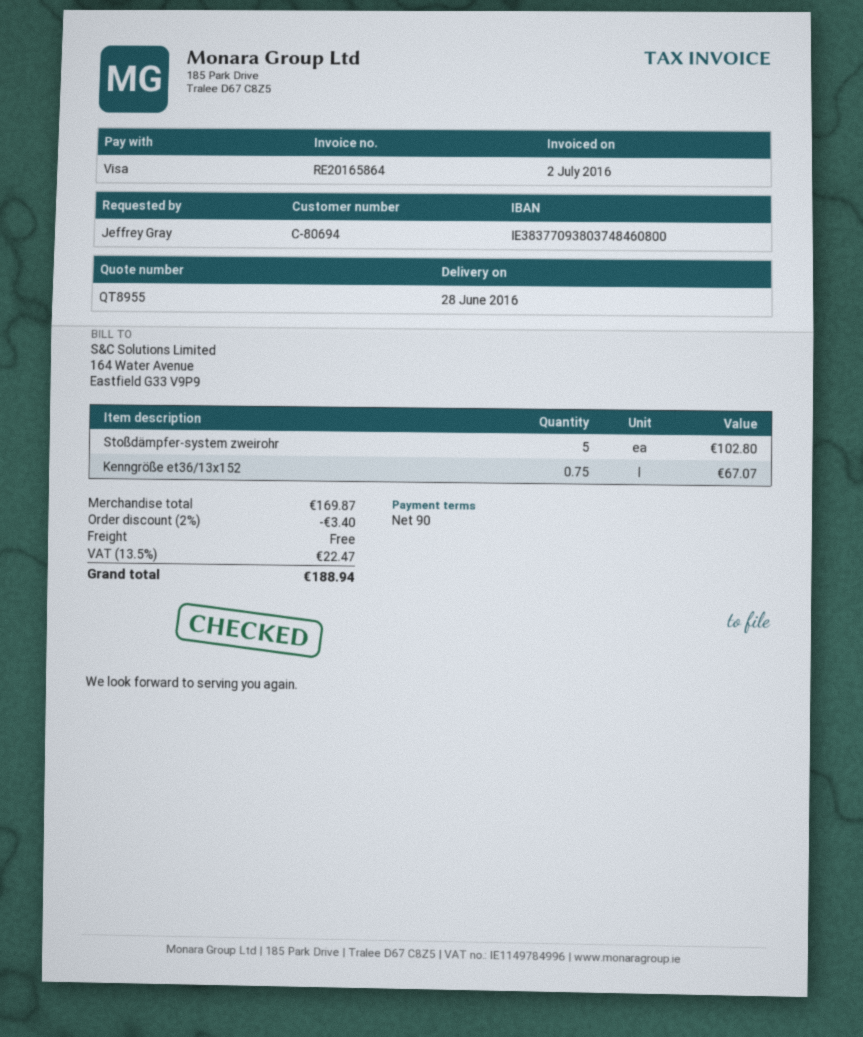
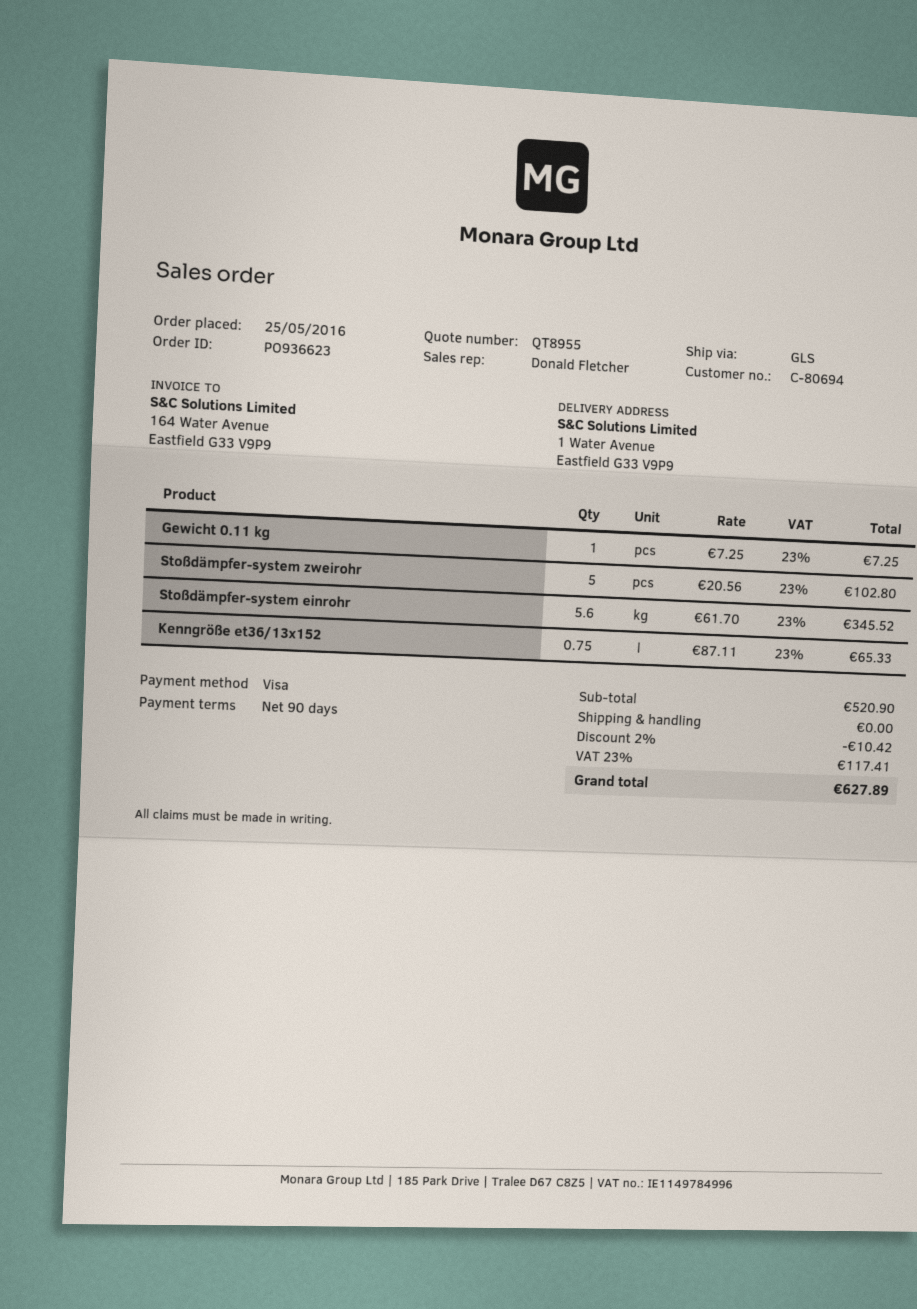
Kenngröße et36/13x152: 0.75 for 67.07 -> 0.75 for 65.33
Gewicht 0.11 kg: none -> 1 for 7.25
Stoßdämpfer-system einrohr: none -> 5.6 for 345.52
subtotal: 169.87 -> 520.90
discount: 2% = 3.40 -> 2% = 10.42
tax: 13.5% = 22.47 -> 23% = 117.41
total: 188.94 -> 627.89

